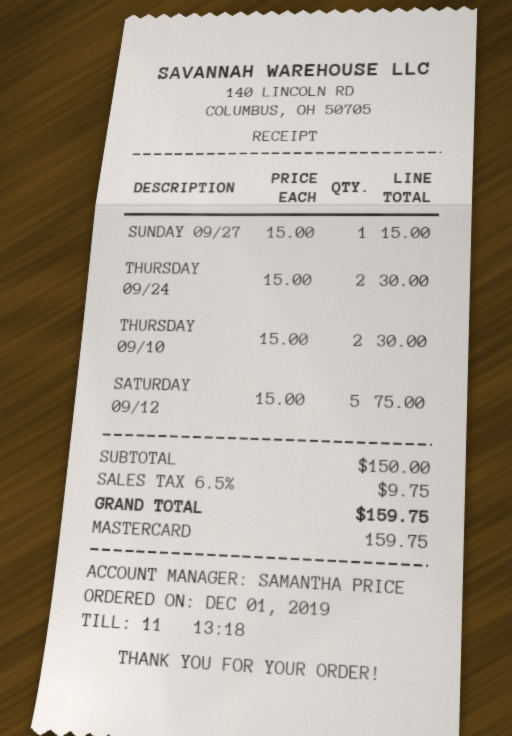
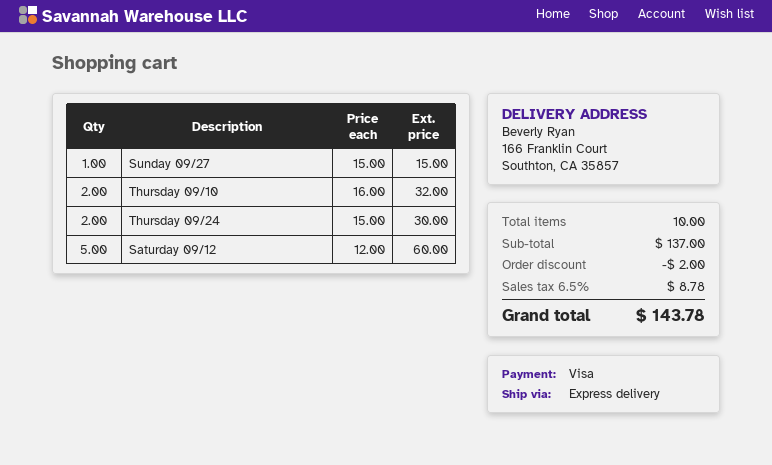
payment method: Mastercard -> Visa
THURSDAY 09/10: 2 x 15.00 = 30.00 -> 2 x 16.00 = 32.00
SATURDAY 09/12: 5 x 15.00 = 75.00 -> 5 x 12.00 = 60.00
subtotal: 150.00 -> 137.00
discount: none -> 2.00
tax: 6.5% = 9.75 -> 6.5% = 8.78
total: 159.75 -> 143.78

